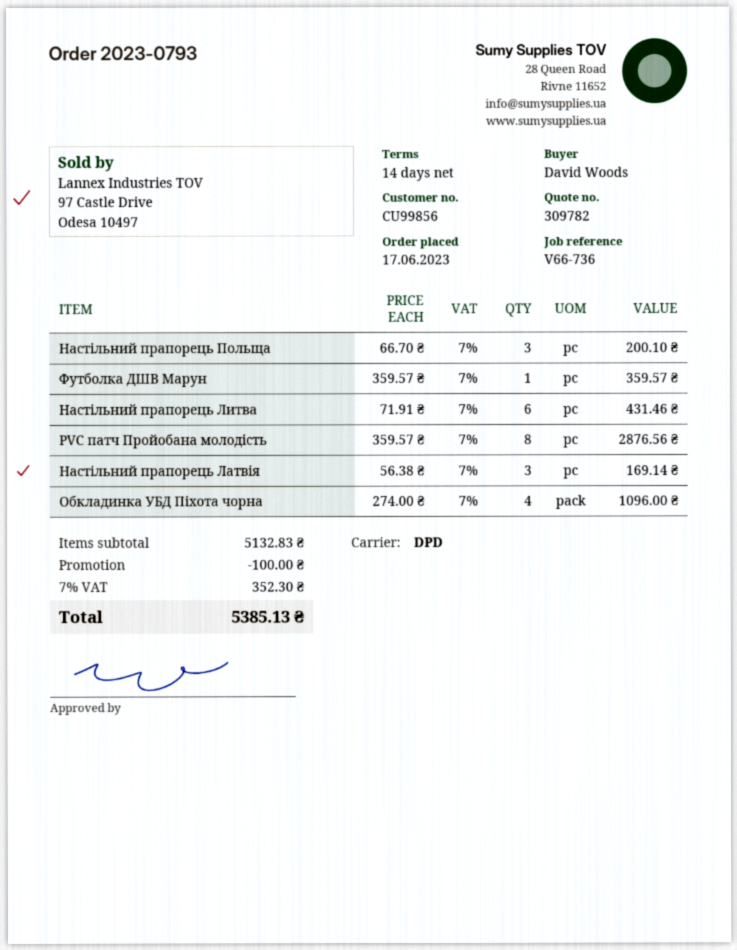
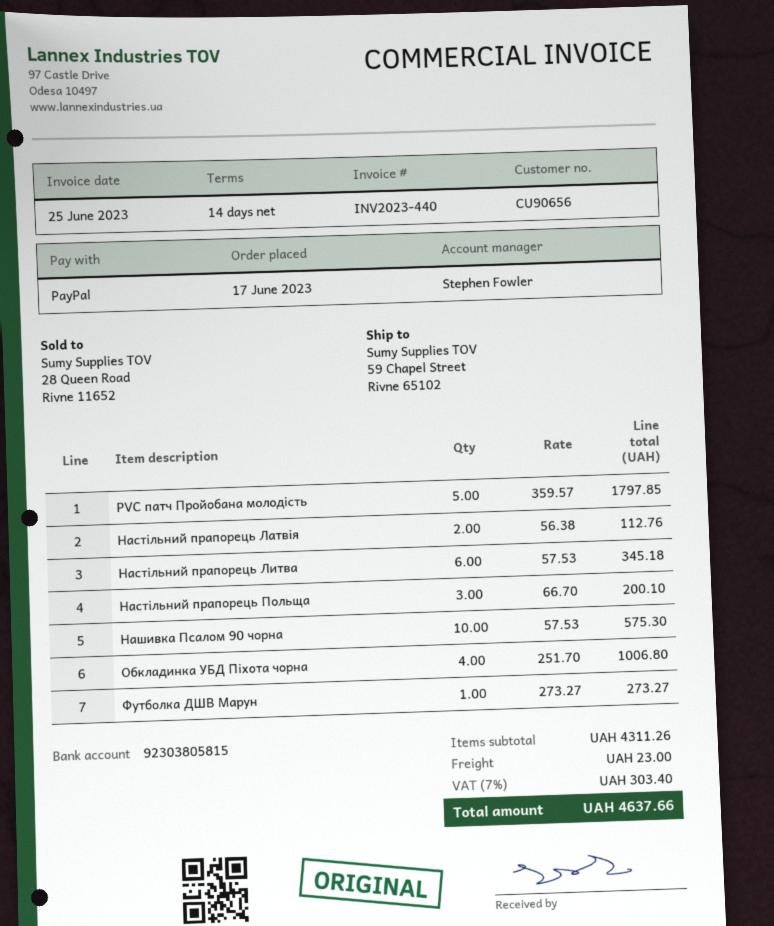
customer number: CU99856 -> CU90656
Футболка ДШВ Марун: 1 x 359.57 = 359.57 -> 1 x 273.27 = 273.27
Настільний прапорець Литва: 6 x 71.91 = 431.46 -> 6 x 57.53 = 345.18
PVC патч Пройобана молодість: 8 x 359.57 = 2876.56 -> 5 x 359.57 = 1797.85
Настільний прапорець Латвія: 3 x 56.38 = 169.14 -> 2 x 56.38 = 112.76
Обкладинка УБД Піхота чорна: 4 x 274.00 = 1096.00 -> 4 x 251.70 = 1006.80
Нашивка Псалом 90 чорна: none -> 10 x 57.53 = 575.30
subtotal: 5132.83 -> 4311.26
discount: 100.00 -> none
shipping: none -> 23.00
tax: 7% = 352.30 -> 7% = 303.40
total: 5385.13 -> 4637.66

